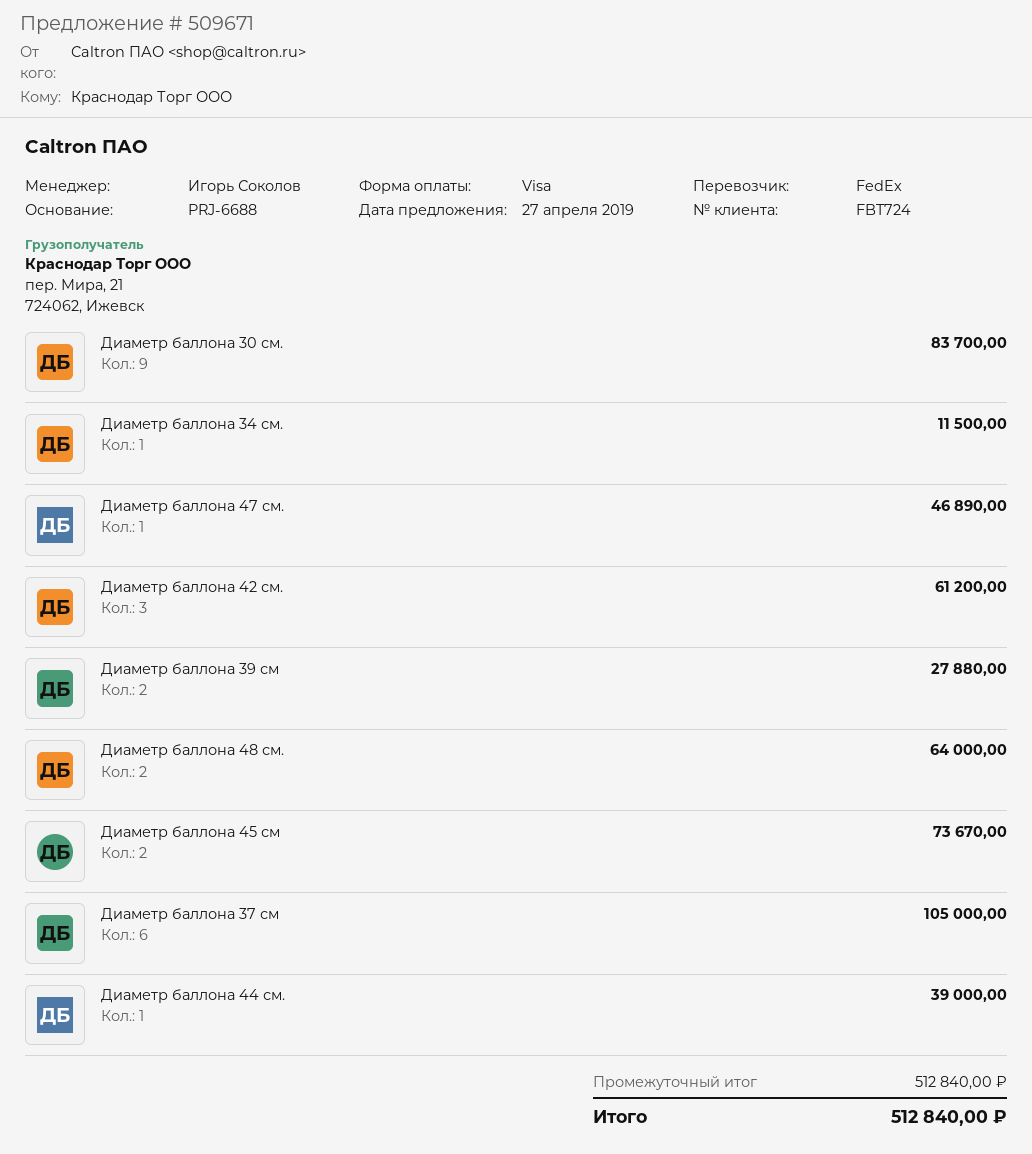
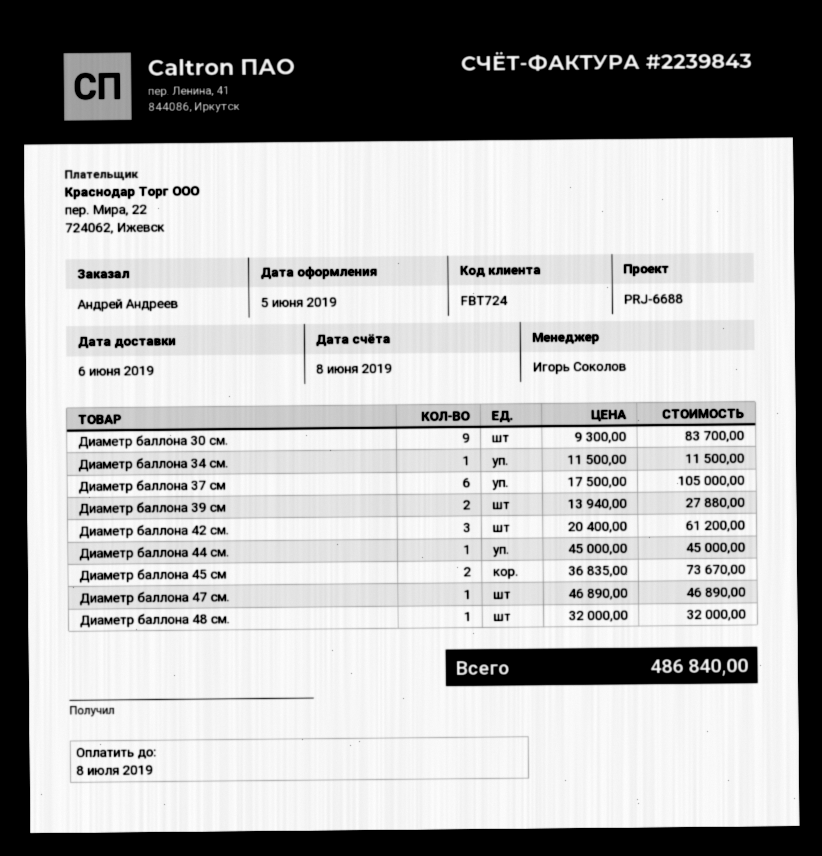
Диаметр баллона 48 см.: 2 for 64000.00 -> 1 for 32000.00
Диаметр баллона 44 см.: 1 for 39000.00 -> 1 for 45000.00
total: 512840.00 -> 486840.00

